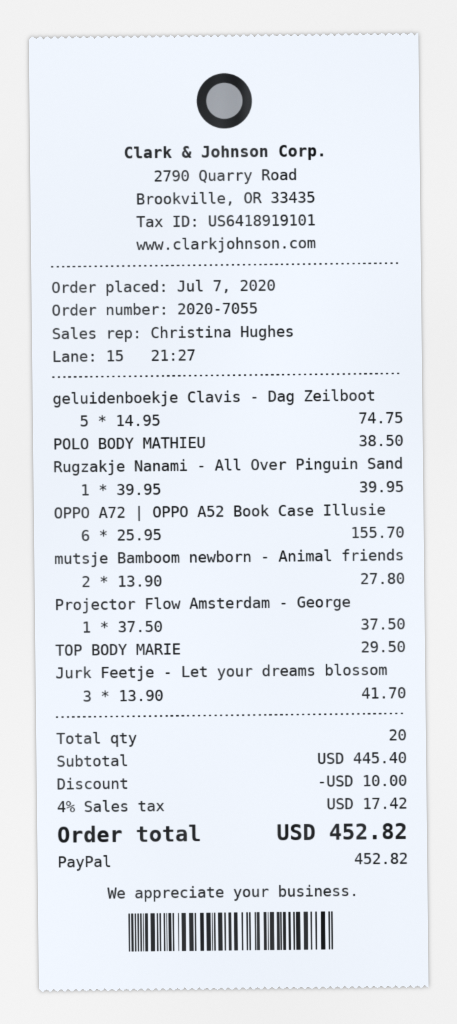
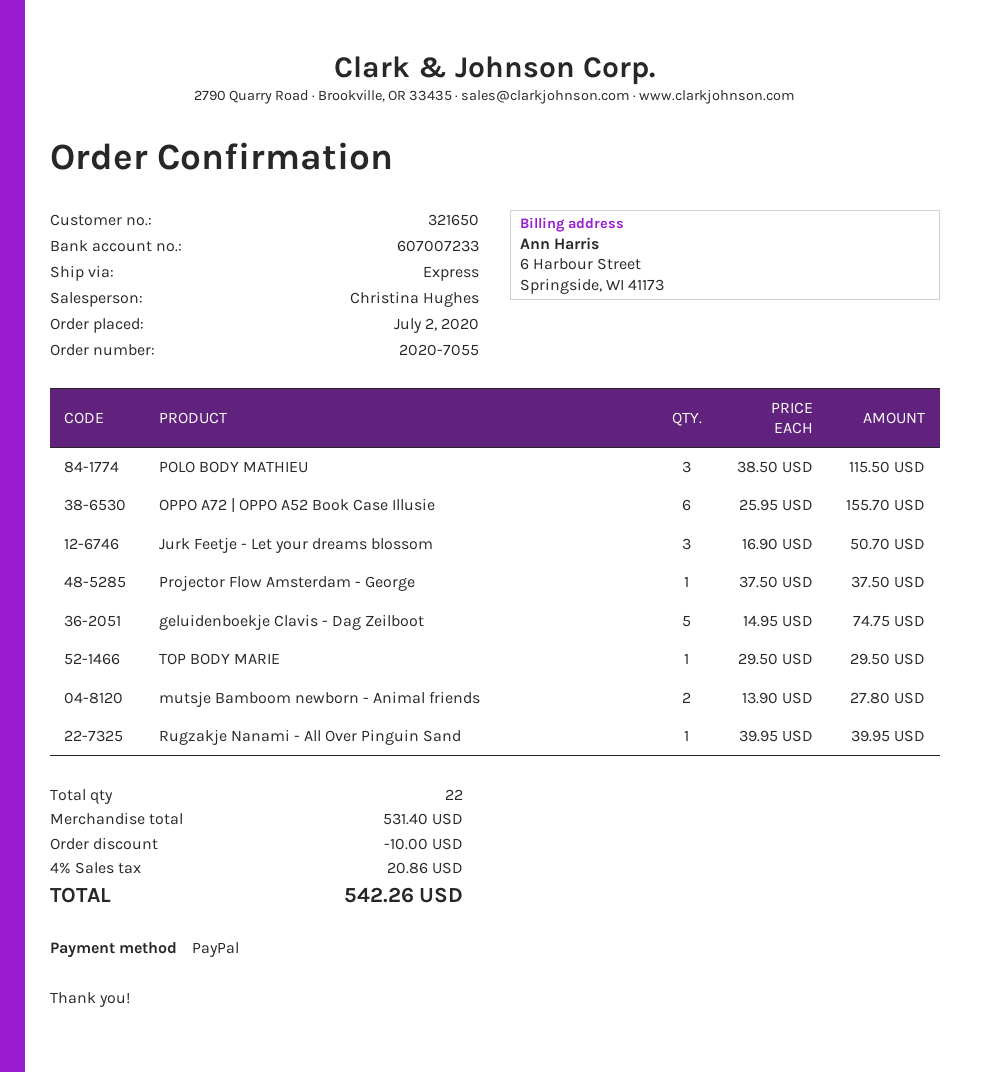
order date: 2020-07-07 -> 2020-07-02
POLO BODY MATHIEU: 1 x 38.50 = 38.50 -> 3 x 38.50 = 115.50
Jurk Feetje - Let your dreams blossom: 3 x 13.90 = 41.70 -> 3 x 16.90 = 50.70
total quantity: 20 -> 22
subtotal: 445.40 -> 531.40
tax: 4% = 17.42 -> 4% = 20.86
total: 452.82 -> 542.26

